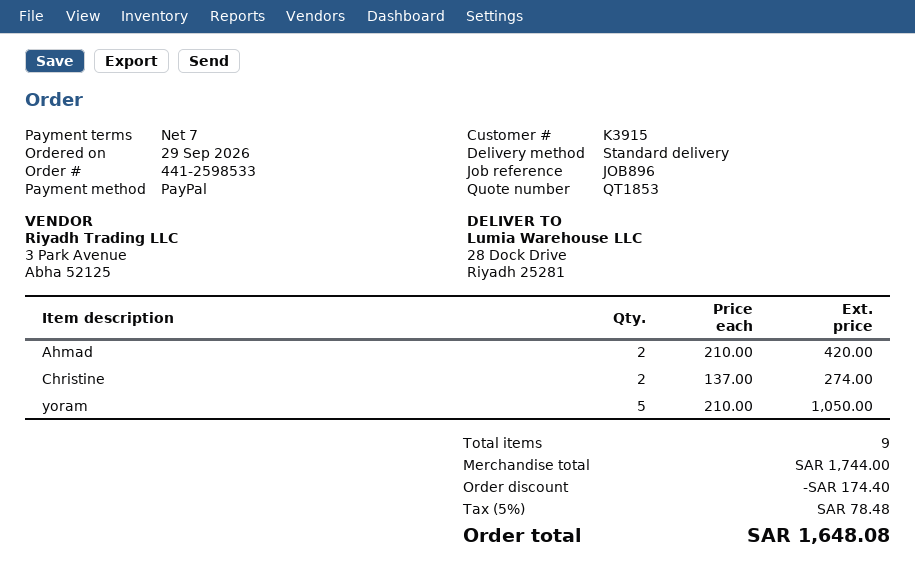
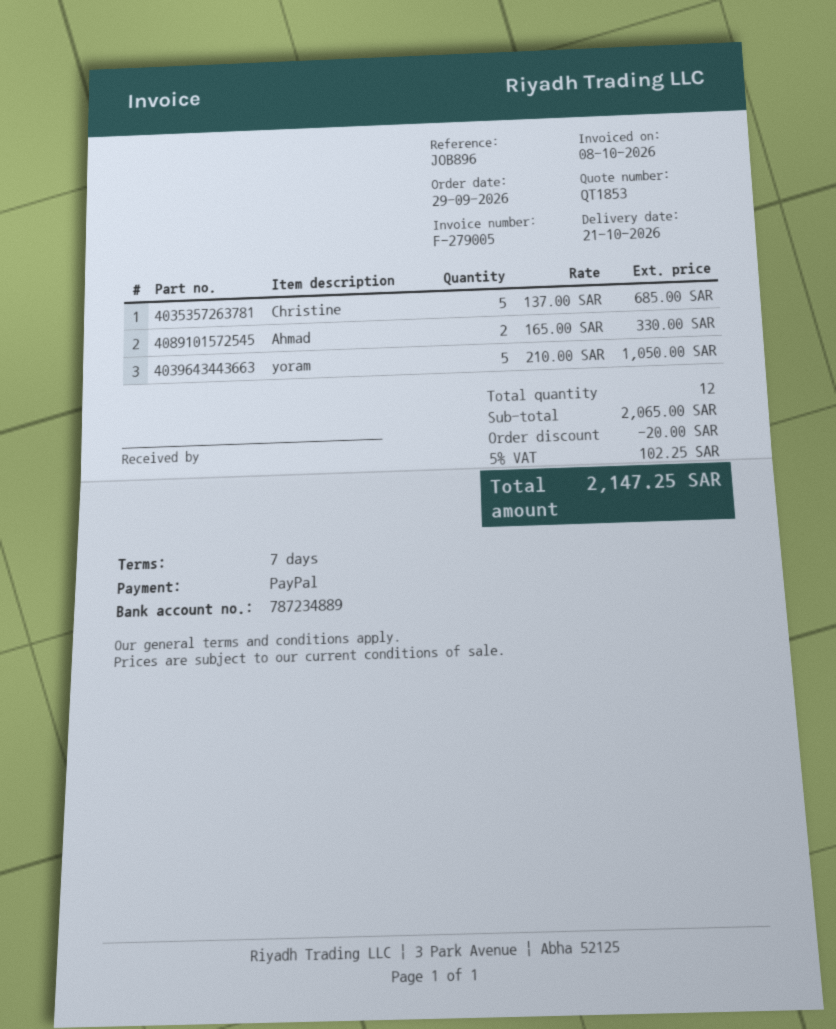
Ahmad: 2 x 210.00 = 420.00 -> 2 x 165.00 = 330.00
Christine: 2 x 137.00 = 274.00 -> 5 x 137.00 = 685.00
total quantity: 9 -> 12
subtotal: 1744.00 -> 2065.00
discount: 174.40 -> 20.00
tax: 5% = 78.48 -> 5% = 102.25
total: 1648.08 -> 2147.25

